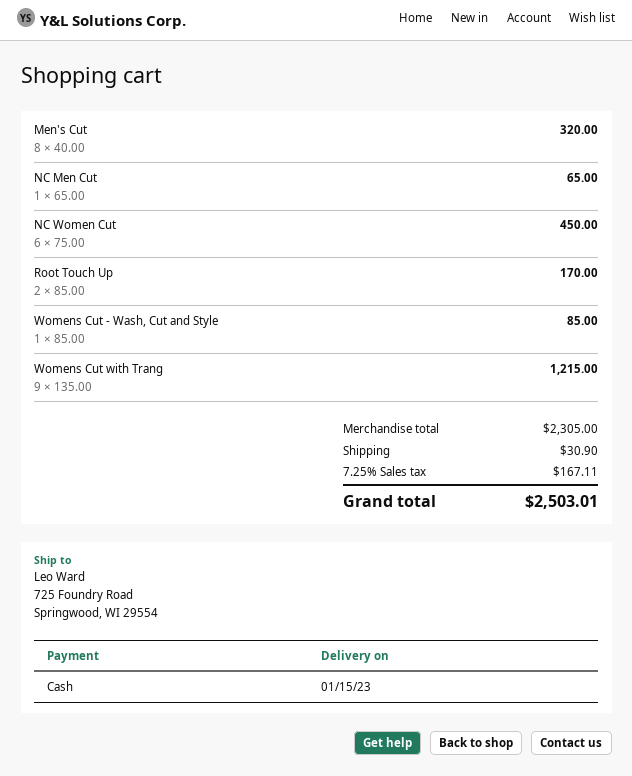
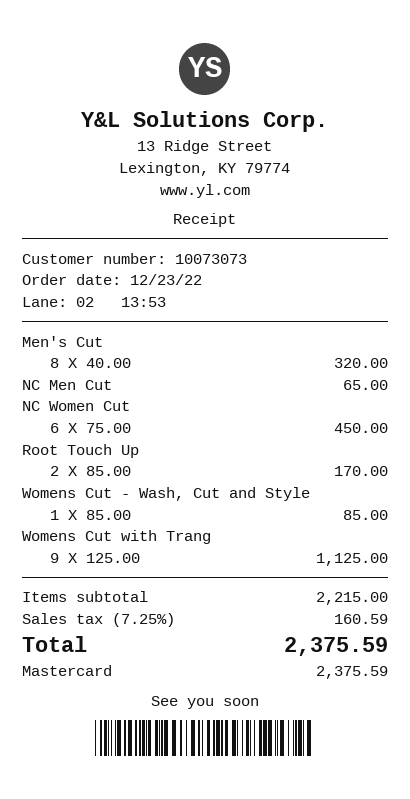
payment method: cash -> Mastercard
Womens Cut with Trang: 9 x 135.00 = 1215.00 -> 9 x 125.00 = 1125.00
subtotal: 2305.00 -> 2215.00
shipping: 30.90 -> none
tax: 7.25% = 167.11 -> 7.25% = 160.59
total: 2503.01 -> 2375.59

